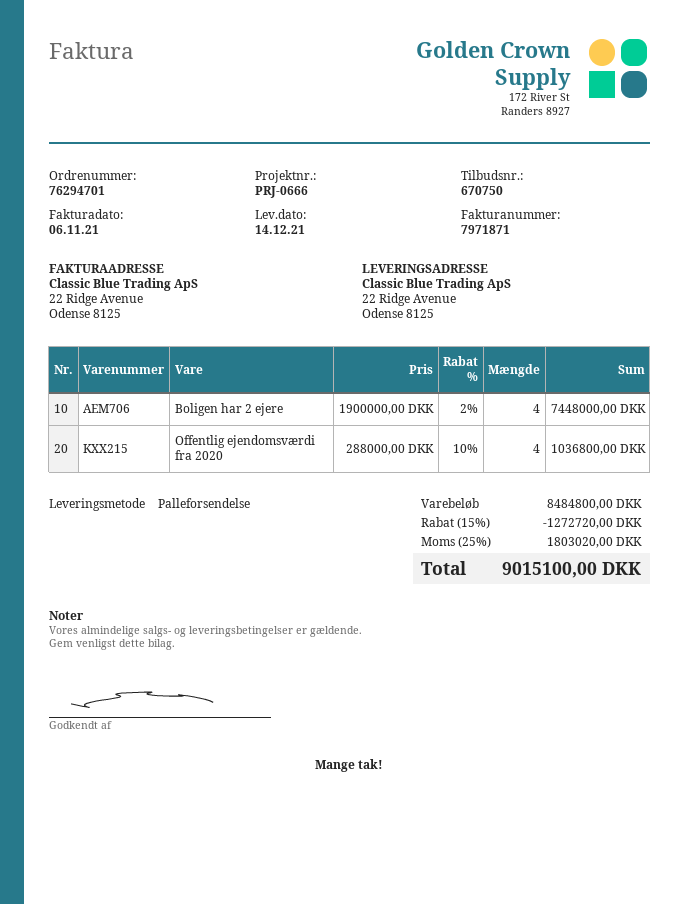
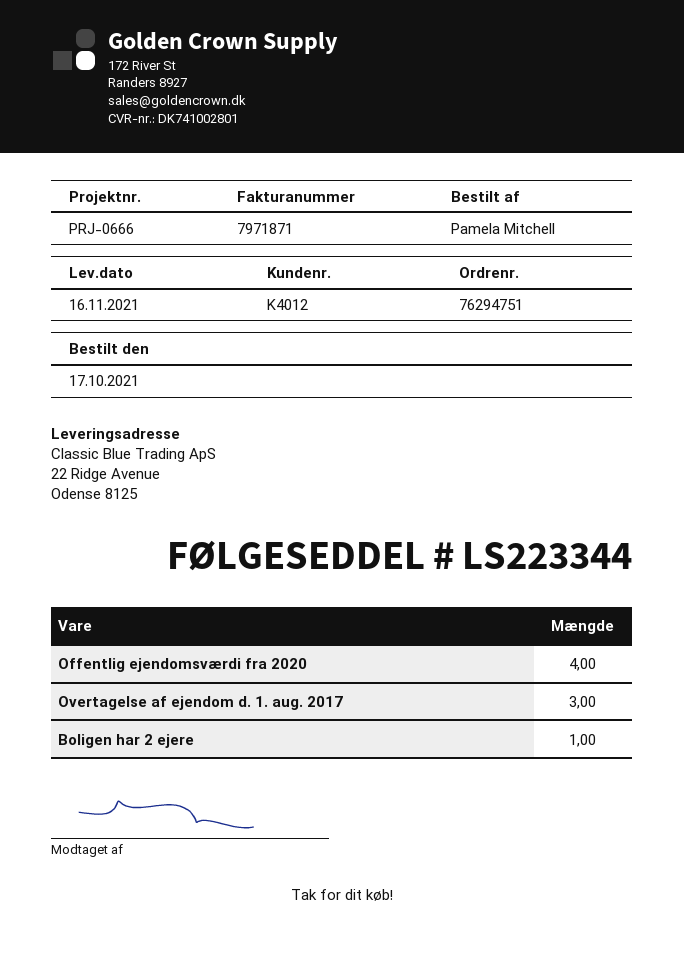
order number: 76294701 -> 76294751
delivery date: 2021-12-14 -> 2021-11-16
Boligen har 2 ejere: 4 -> 1
Overtagelse af ejendom d. 1. aug. 2017: none -> 3

